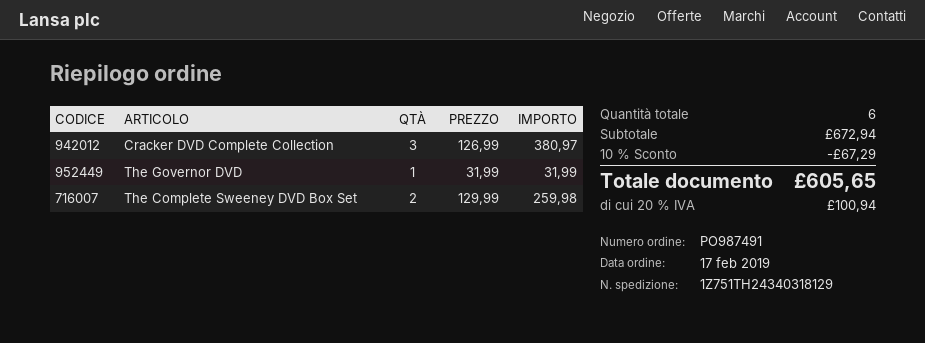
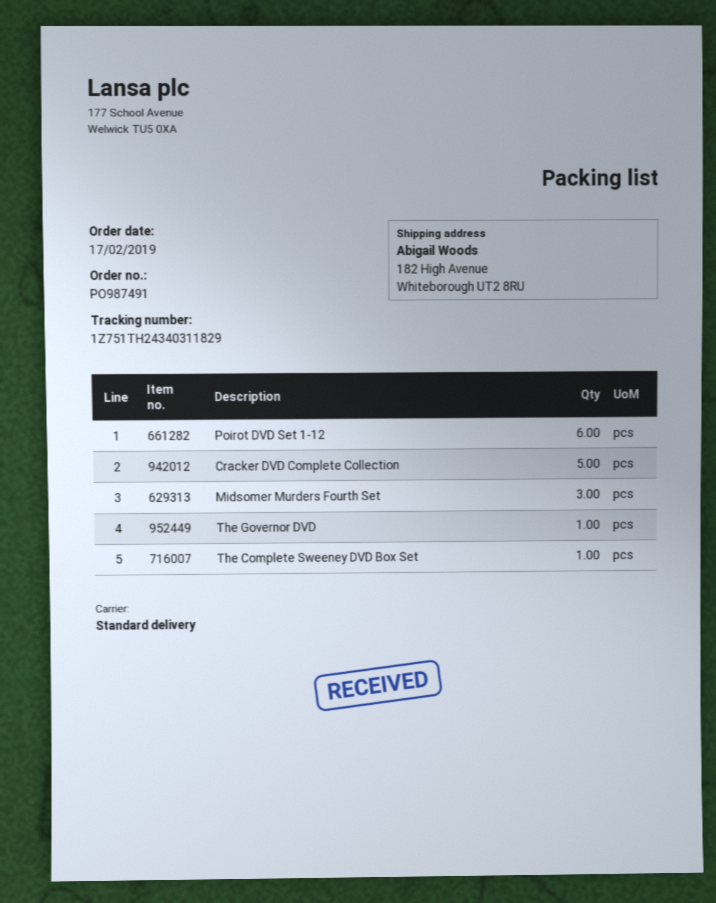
tracking number: 1Z751TH24340318129 -> 1Z751TH24340311829
Cracker DVD Complete Collection: 3 -> 5
The Complete Sweeney DVD Box Set: 2 -> 1
Poirot DVD Set 1-12: none -> 6
Midsomer Murders Fourth Set: none -> 3

